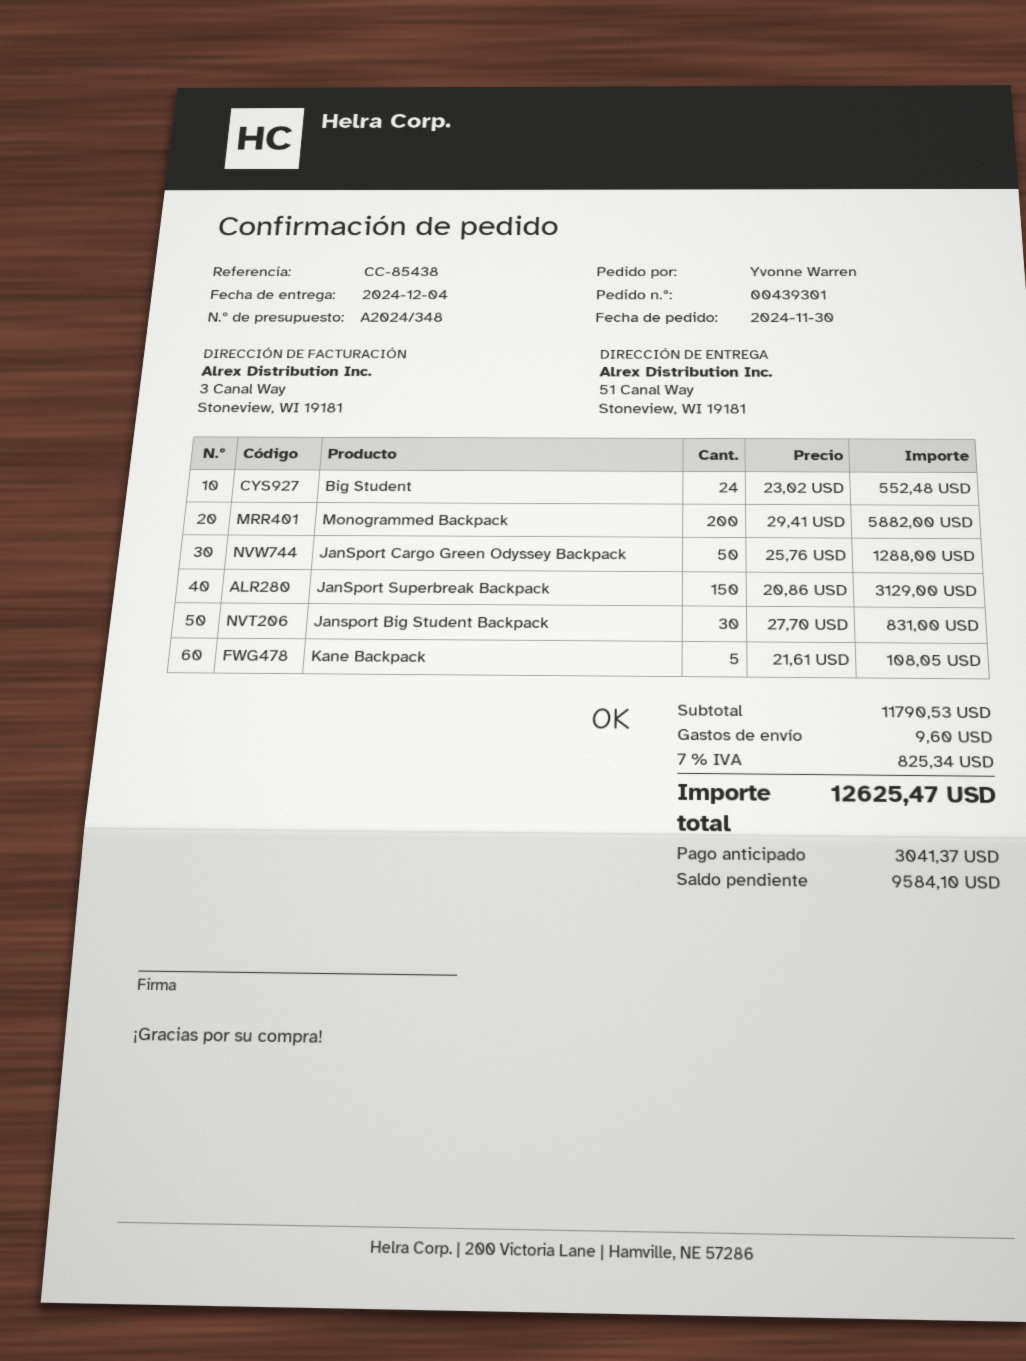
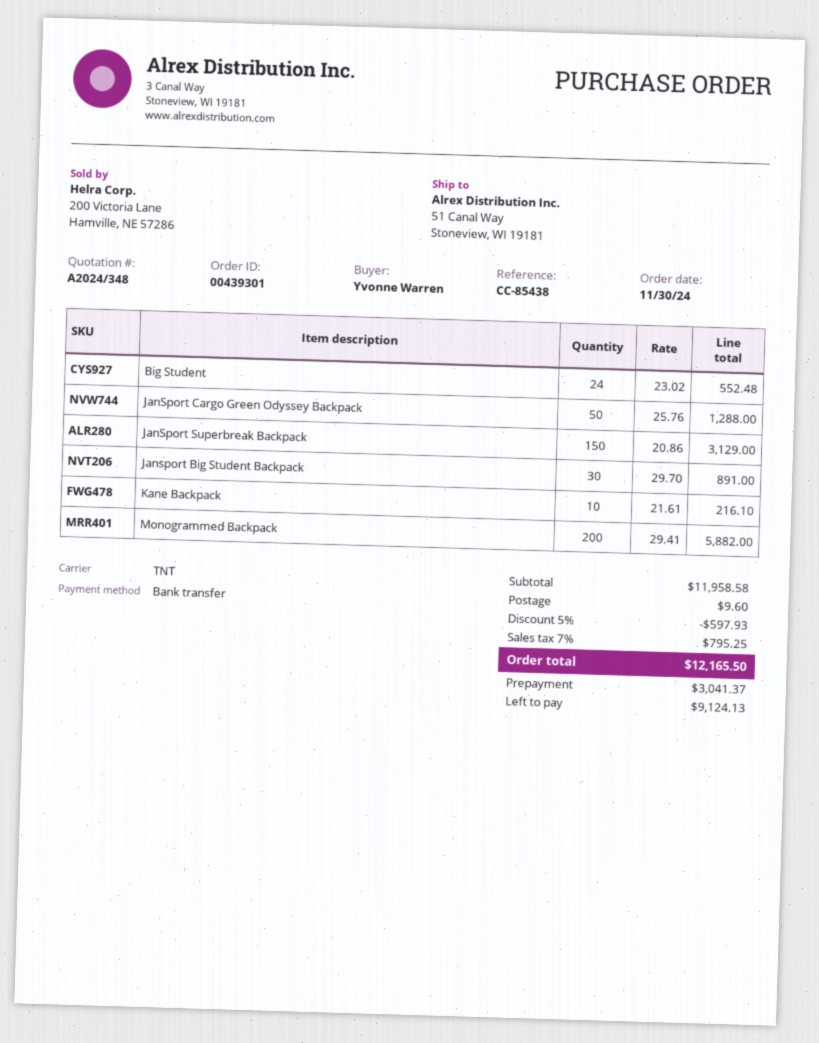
Jansport Big Student Backpack: 30 x 27.70 = 831.00 -> 30 x 29.70 = 891.00
Kane Backpack: 5 x 21.61 = 108.05 -> 10 x 21.61 = 216.10
subtotal: 11790.53 -> 11958.58
discount: none -> 5% = 597.93
tax: 7% = 825.34 -> 7% = 795.25
total: 12625.47 -> 12165.50
balance: 9584.10 -> 9124.13

